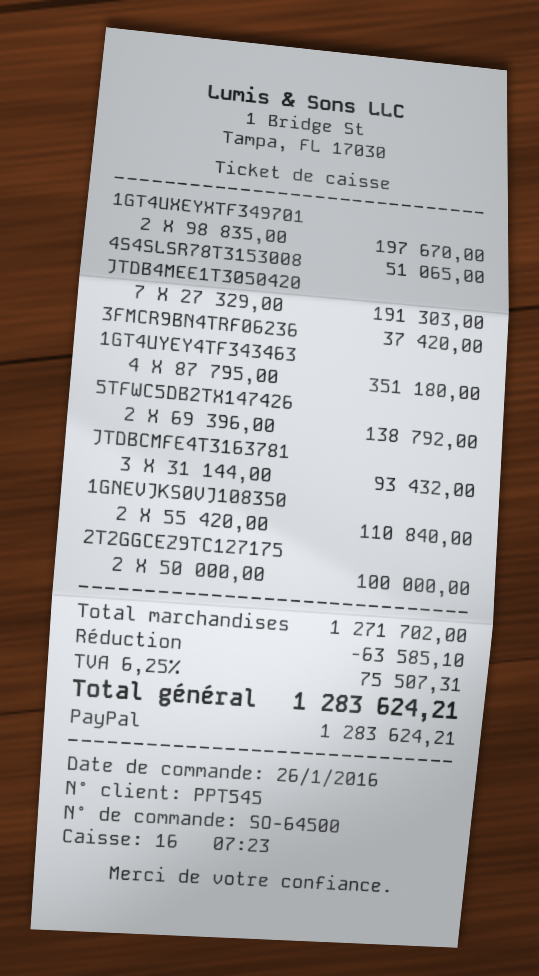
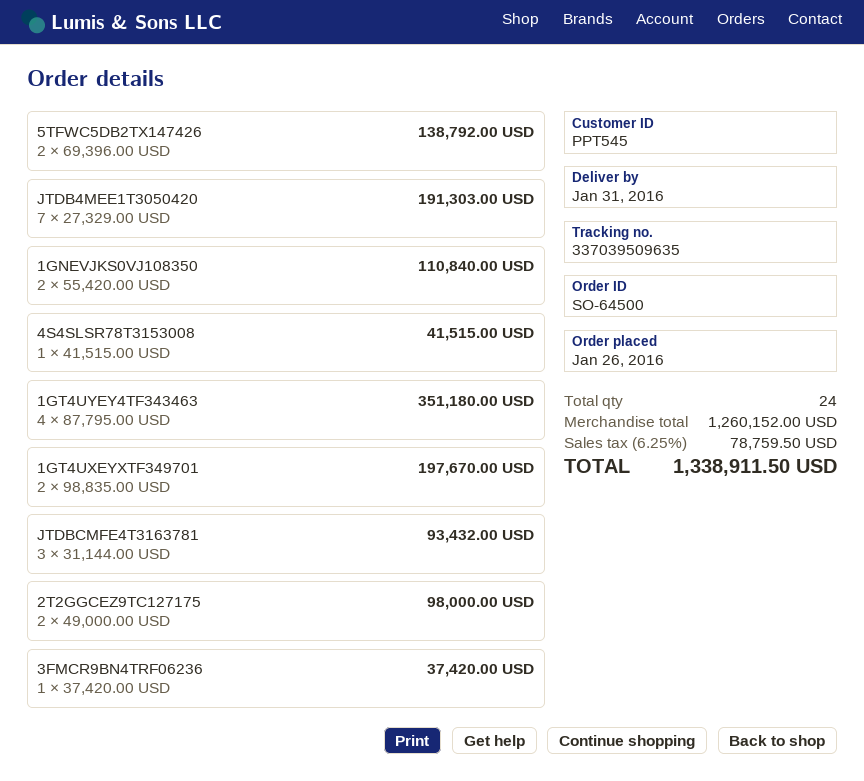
4S4SLSR78T3153008: 1 x 51065.00 = 51065.00 -> 1 x 41515.00 = 41515.00
2T2GGCEZ9TC127175: 2 x 50000.00 = 100000.00 -> 2 x 49000.00 = 98000.00
subtotal: 1271702.00 -> 1260152.00
discount: 63585.10 -> none
tax: 6.25% = 75507.31 -> 6.25% = 78759.50
total: 1283624.21 -> 1338911.50

